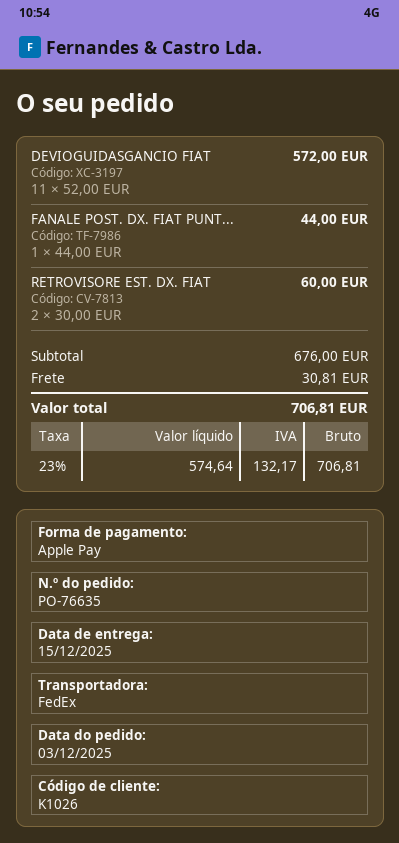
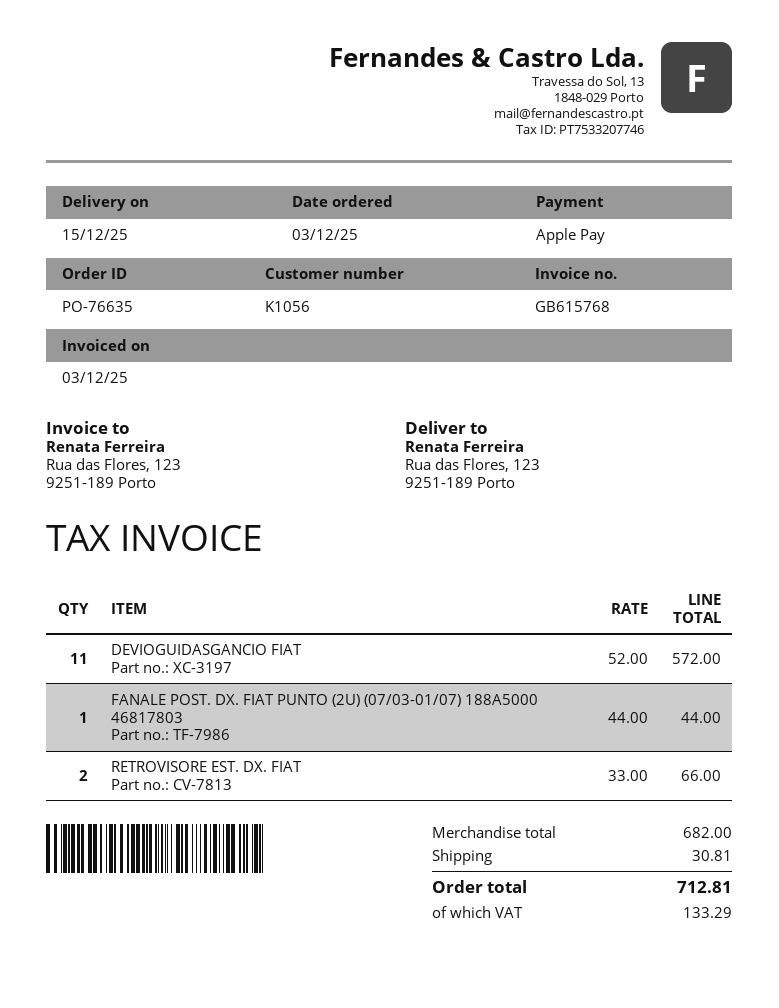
customer number: K1026 -> K1056
RETROVISORE EST. DX. FIAT: 2 x 30.00 = 60.00 -> 2 x 33.00 = 66.00
subtotal: 676.00 -> 682.00
tax: 132.17 -> 133.29
total: 706.81 -> 712.81

